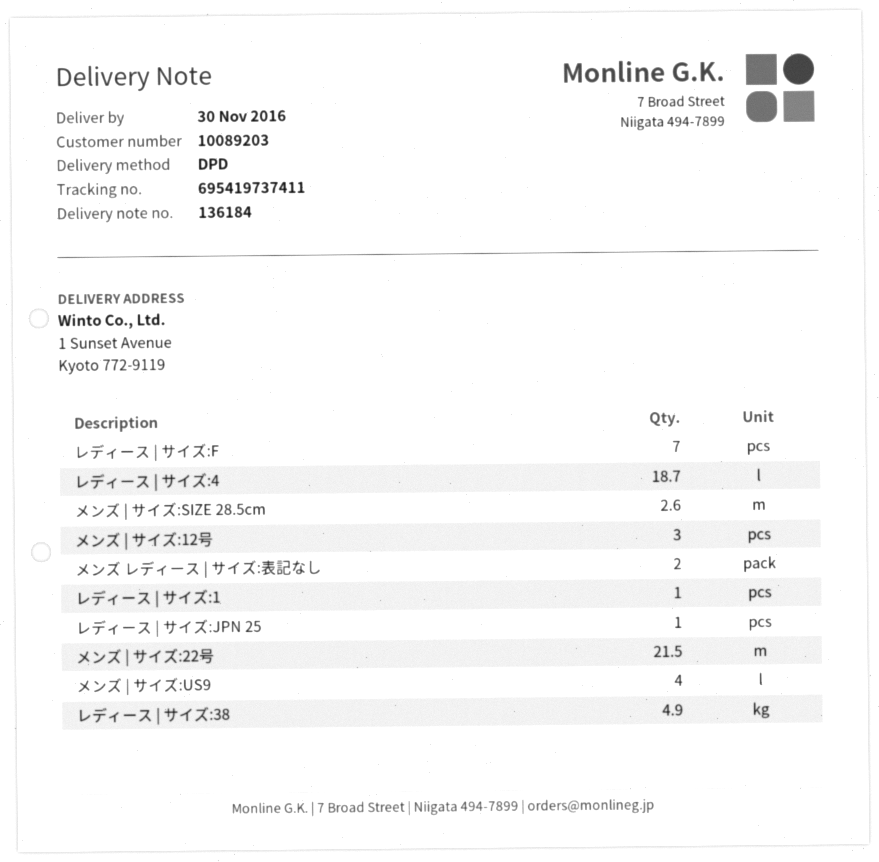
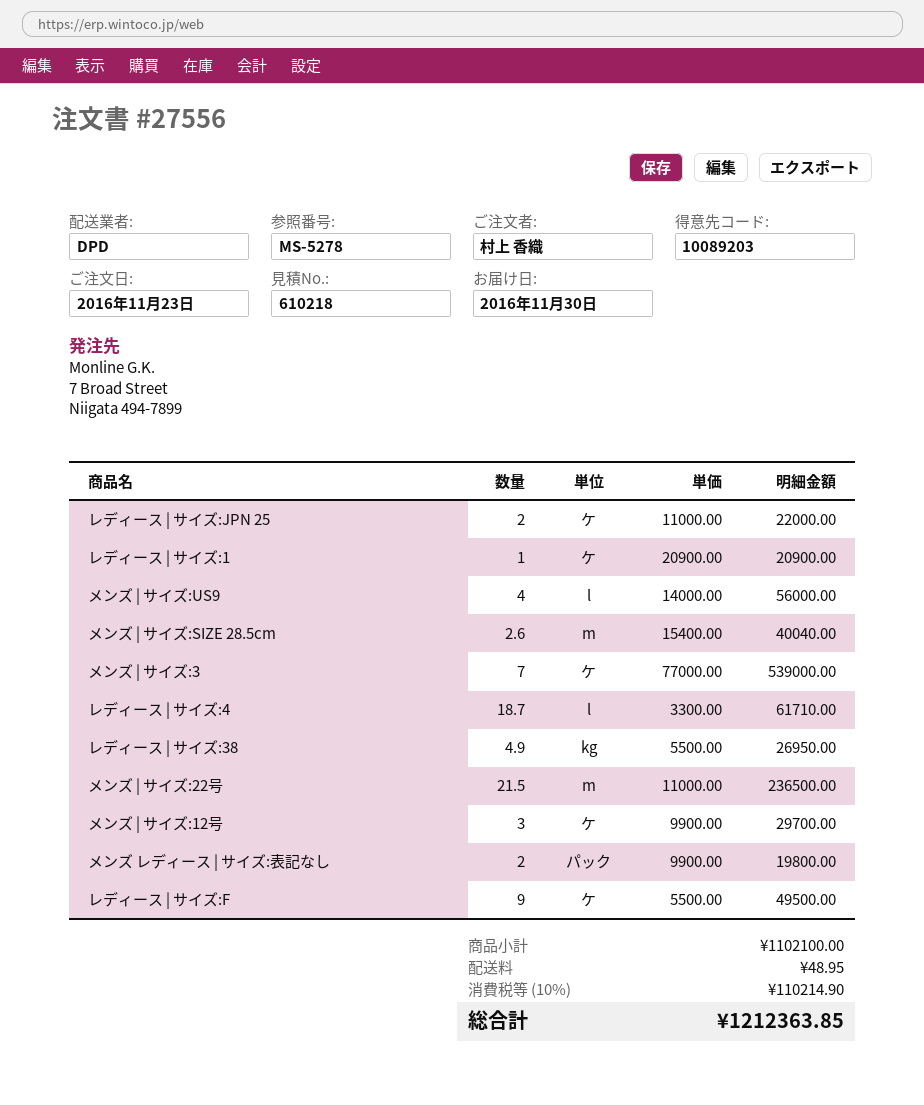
レディース | サイズ:F: 7 -> 9
レディース | サイズ:JPN 25: 1 -> 2
メンズ | サイズ:3: none -> 7

